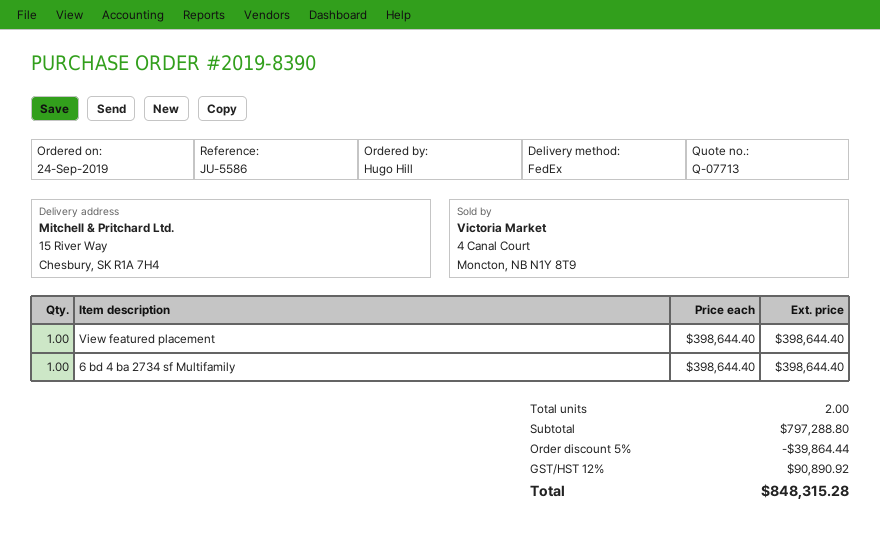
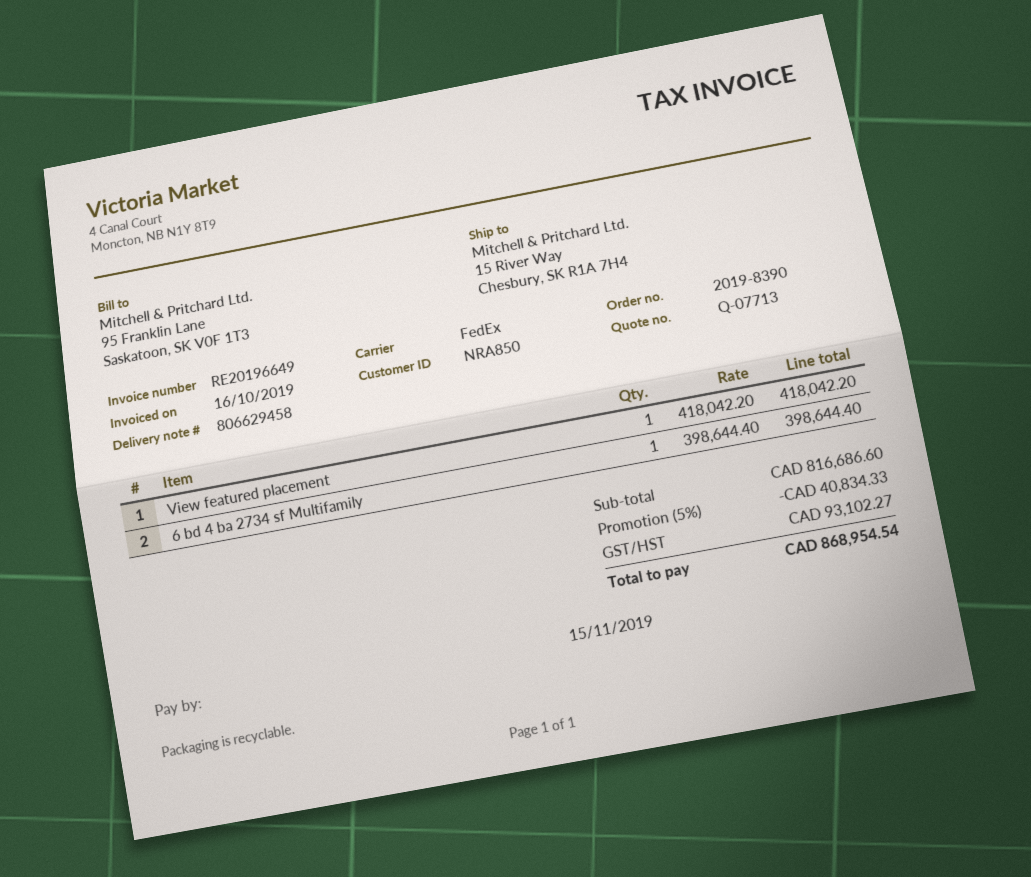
View featured placement: 1 x 398644.40 = 398644.40 -> 1 x 418042.20 = 418042.20
subtotal: 797288.80 -> 816686.60
discount: 5% = 39864.44 -> 5% = 40834.33
tax: 90890.92 -> 93102.27
total: 848315.28 -> 868954.54

